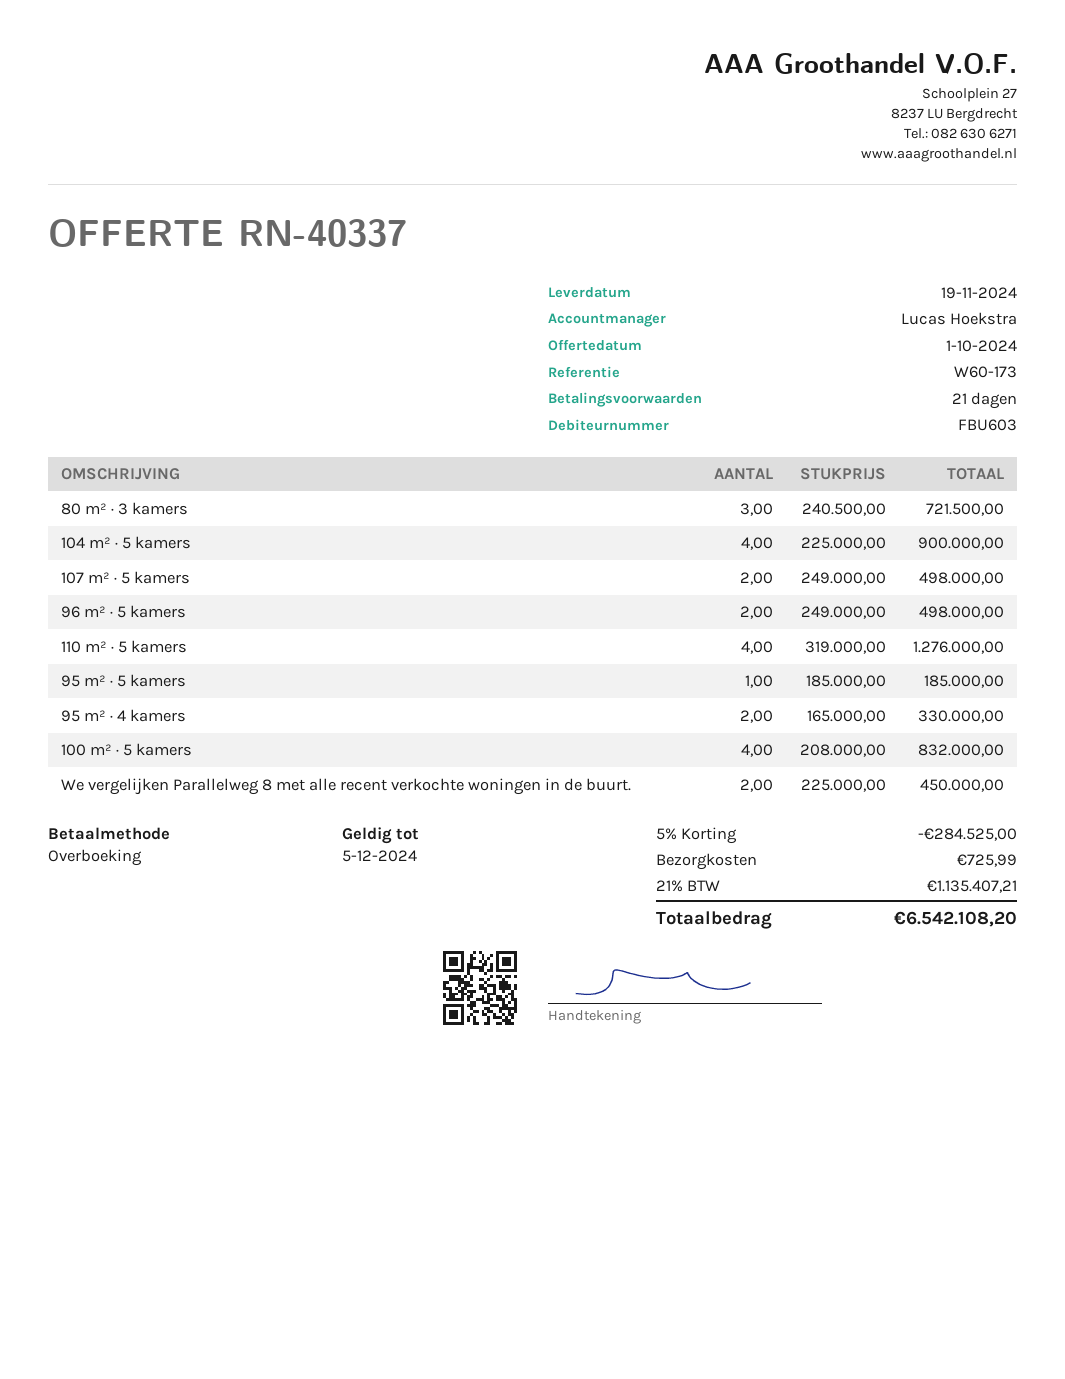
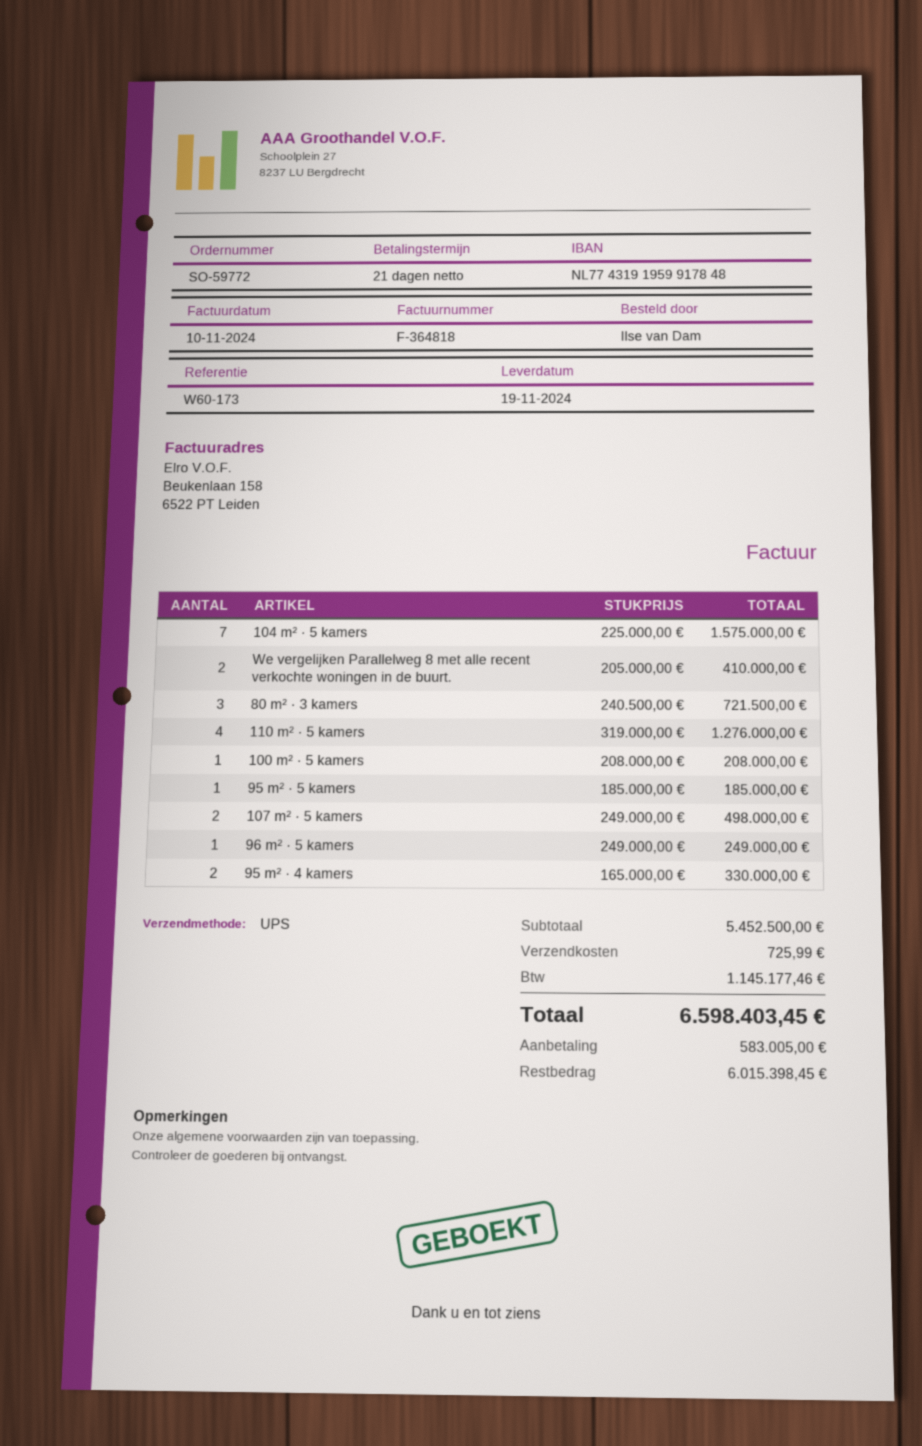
104 m² · 5 kamers: 4 x 225000.00 = 900000.00 -> 7 x 225000.00 = 1575000.00
96 m² · 5 kamers: 2 x 249000.00 = 498000.00 -> 1 x 249000.00 = 249000.00
100 m² · 5 kamers: 4 x 208000.00 = 832000.00 -> 1 x 208000.00 = 208000.00
We vergelijken Parallelweg 8 met alle recent verkochte woningen in de buurt.: 2 x 225000.00 = 450000.00 -> 2 x 205000.00 = 410000.00
discount: 5% = 284525.00 -> none
tax: 1135407.21 -> 1145177.46
total: 6542108.20 -> 6598403.45

